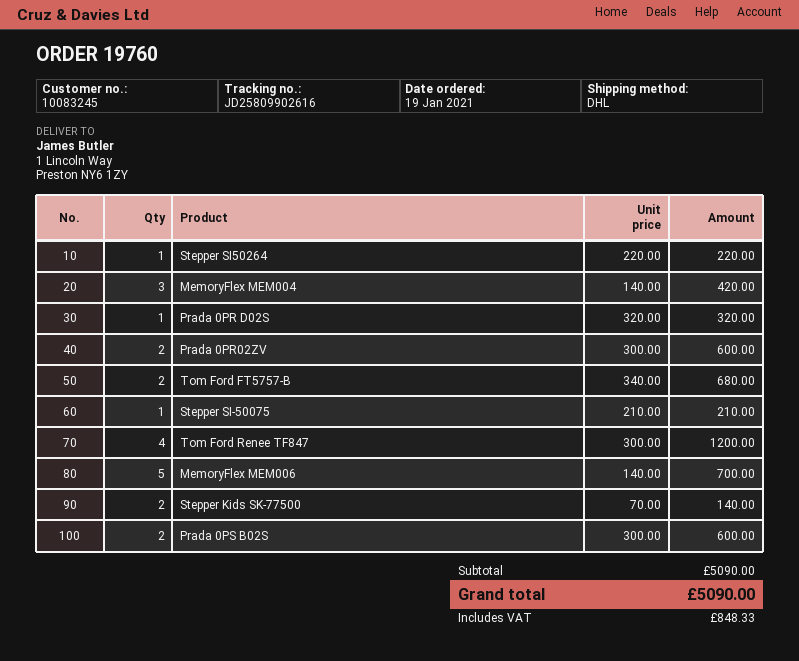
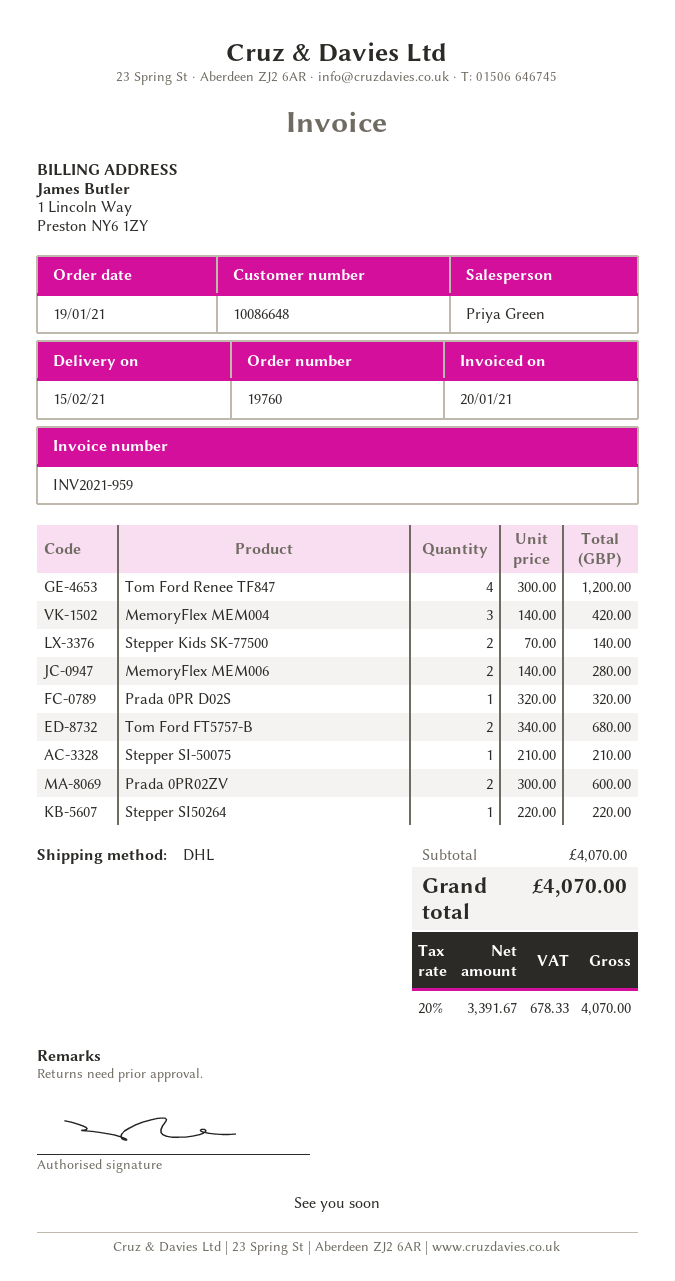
customer number: 10083245 -> 10086648
MemoryFlex MEM006: 5 x 140.00 = 700.00 -> 2 x 140.00 = 280.00
Prada 0PS B02S: 2 x 300.00 = 600.00 -> none
subtotal: 5090.00 -> 4070.00
tax: 848.33 -> 678.33
total: 5090.00 -> 4070.00

